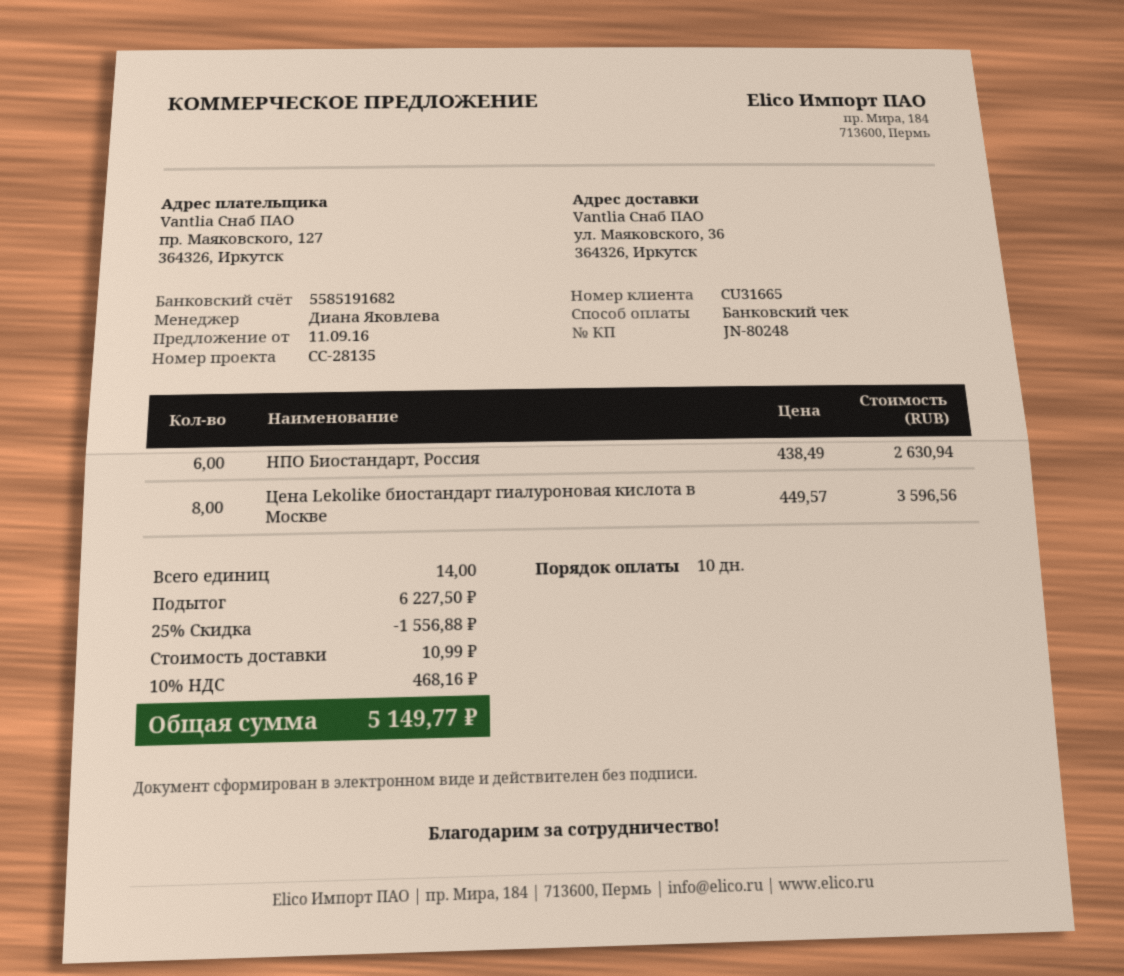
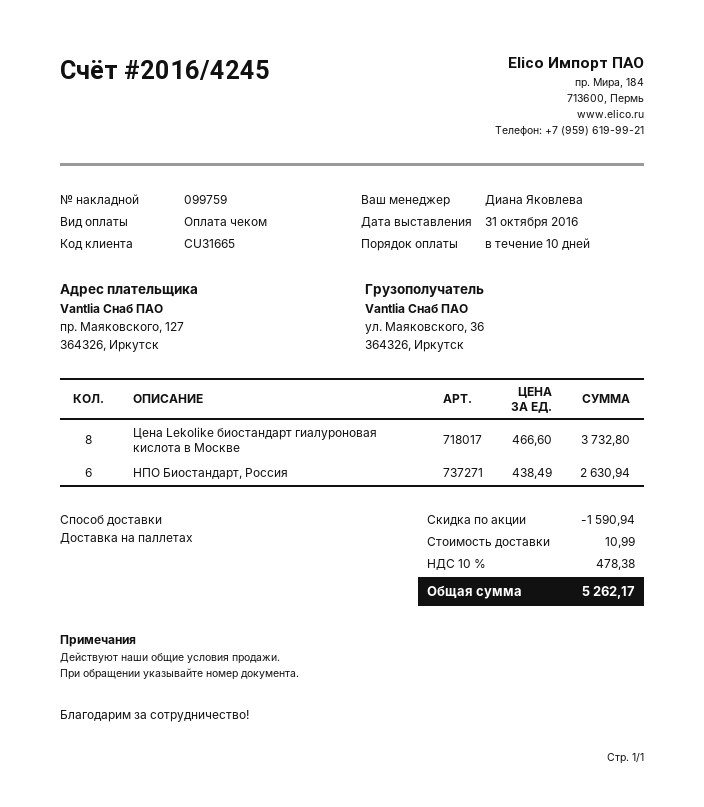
Цена Lekolike биостандарт гиалуроновая кислота в Москве: 8 x 449.57 = 3596.56 -> 8 x 466.60 = 3732.80
discount: 1556.88 -> 1590.94
tax: 10% = 468.16 -> 10% = 478.38
total: 5149.77 -> 5262.17

